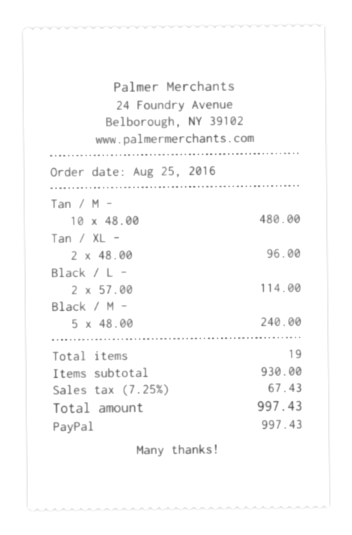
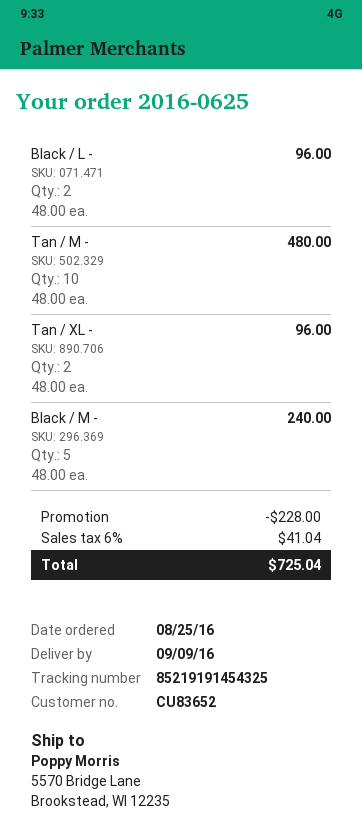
Black / L -: 2 x 57.00 = 114.00 -> 2 x 48.00 = 96.00
discount: none -> 228.00
tax: 7.25% = 67.43 -> 6% = 41.04
total: 997.43 -> 725.04

